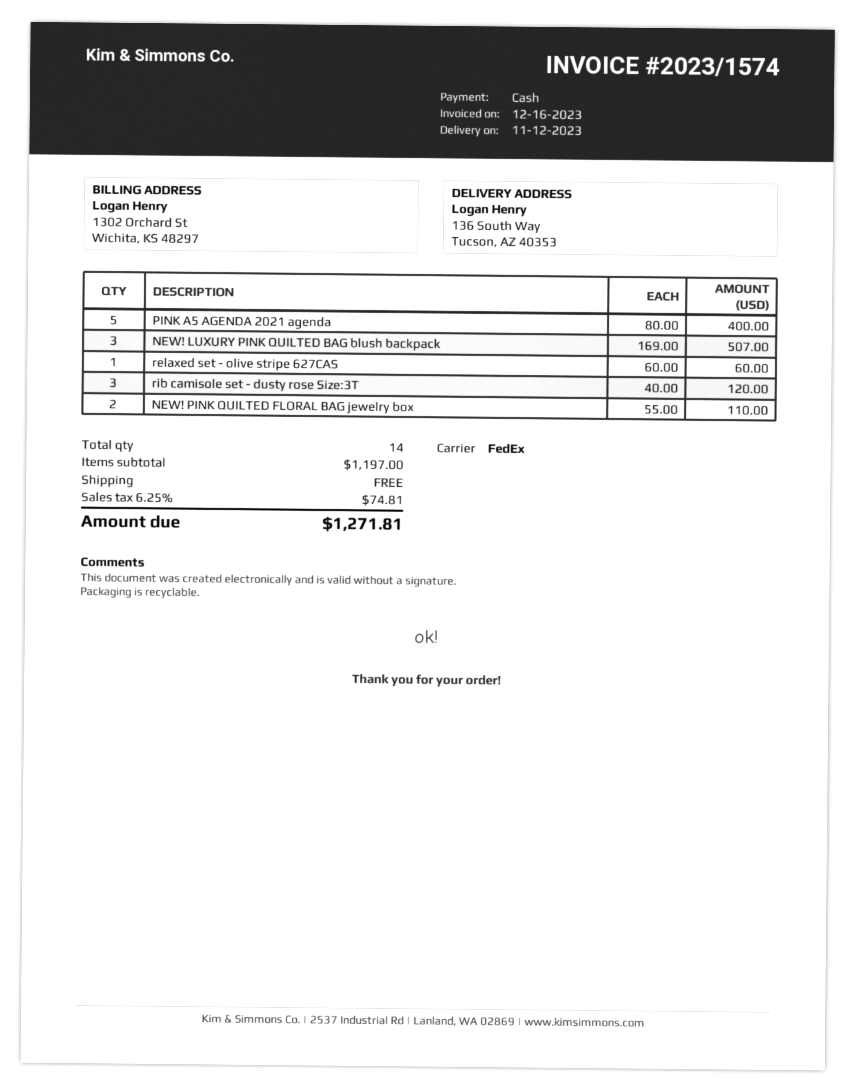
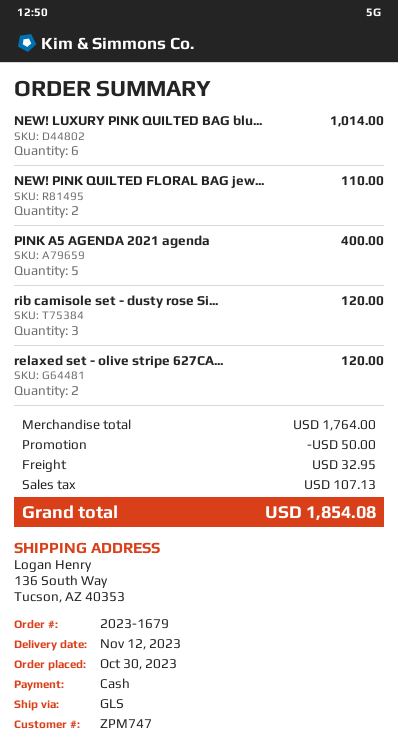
shipping method: FedEx -> GLS
NEW! LUXURY PINK QUILTED BAG blush backpack: 3 for 507.00 -> 6 for 1014.00
relaxed set - olive stripe 627CAS: 1 for 60.00 -> 2 for 120.00
subtotal: 1197.00 -> 1764.00
discount: none -> 50.00
shipping: 0.00 -> 32.95
tax: 74.81 -> 107.13
total: 1271.81 -> 1854.08

